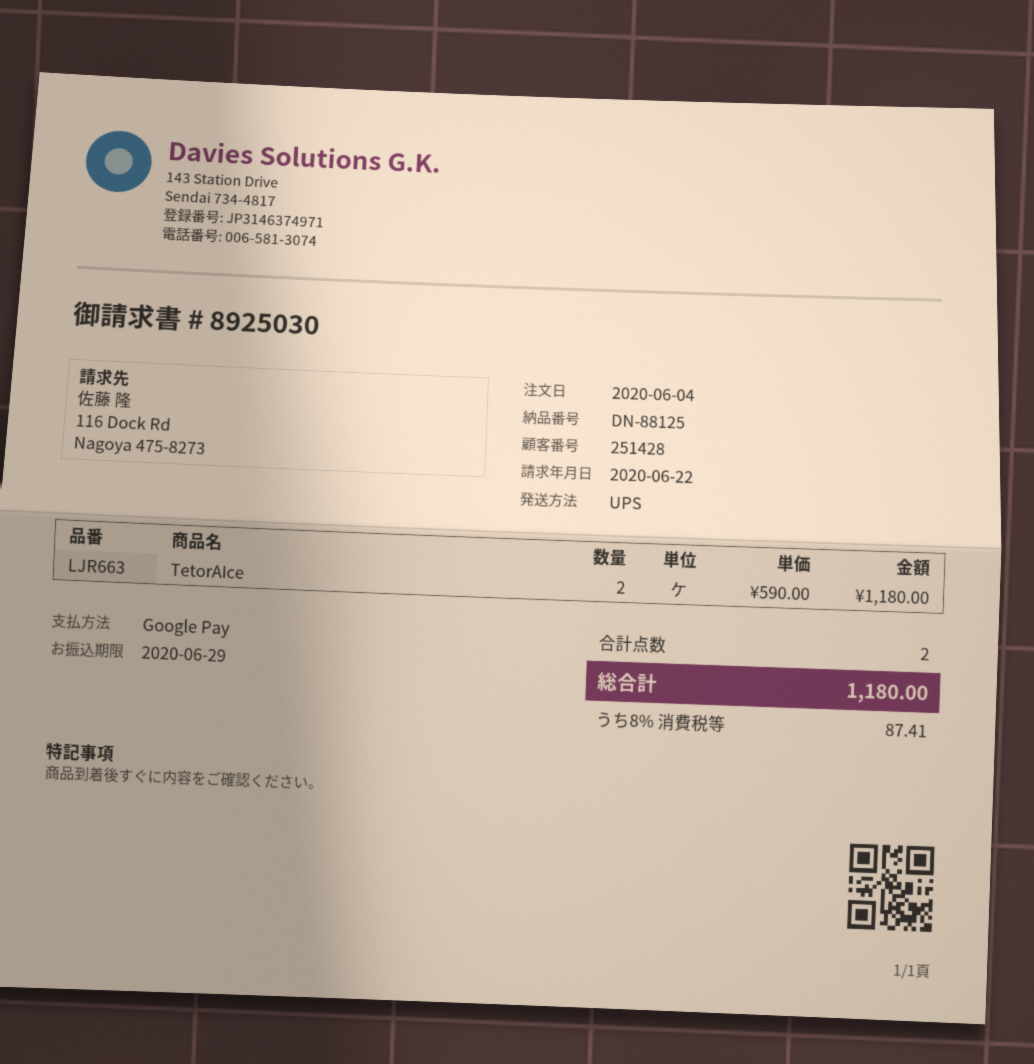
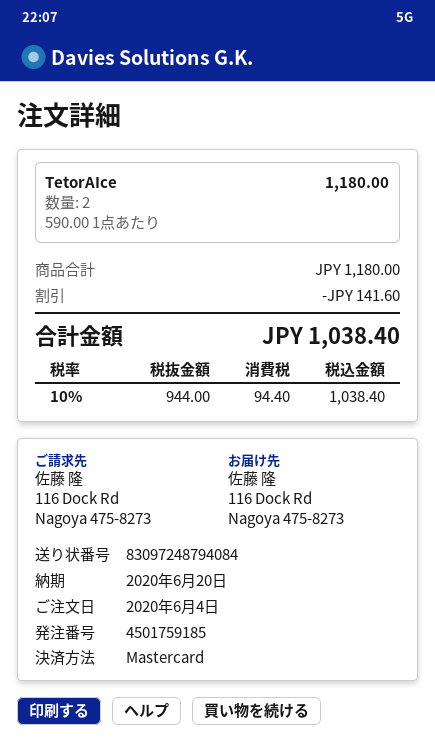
payment method: Google Pay -> Mastercard
discount: none -> 141.60
tax: 8% = 87.41 -> 10% = 94.40
total: 1180.00 -> 1038.40

